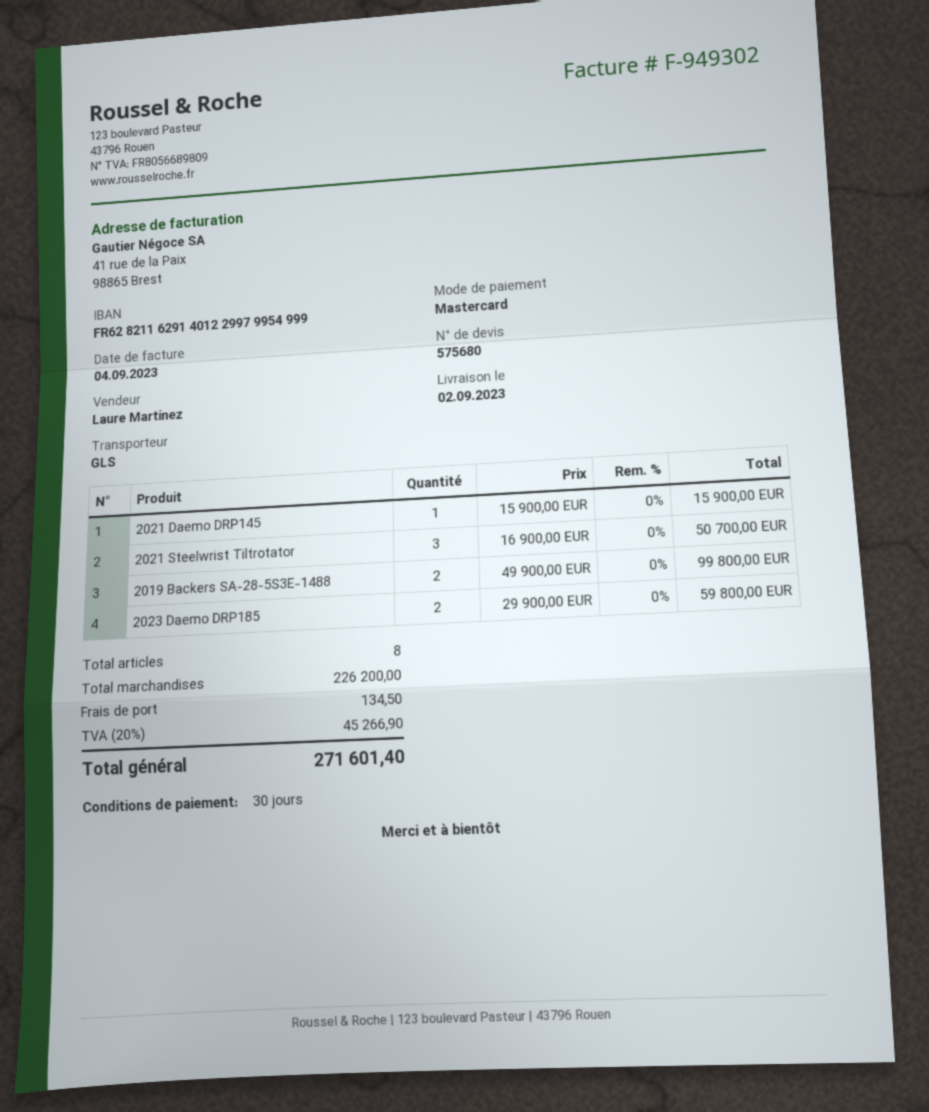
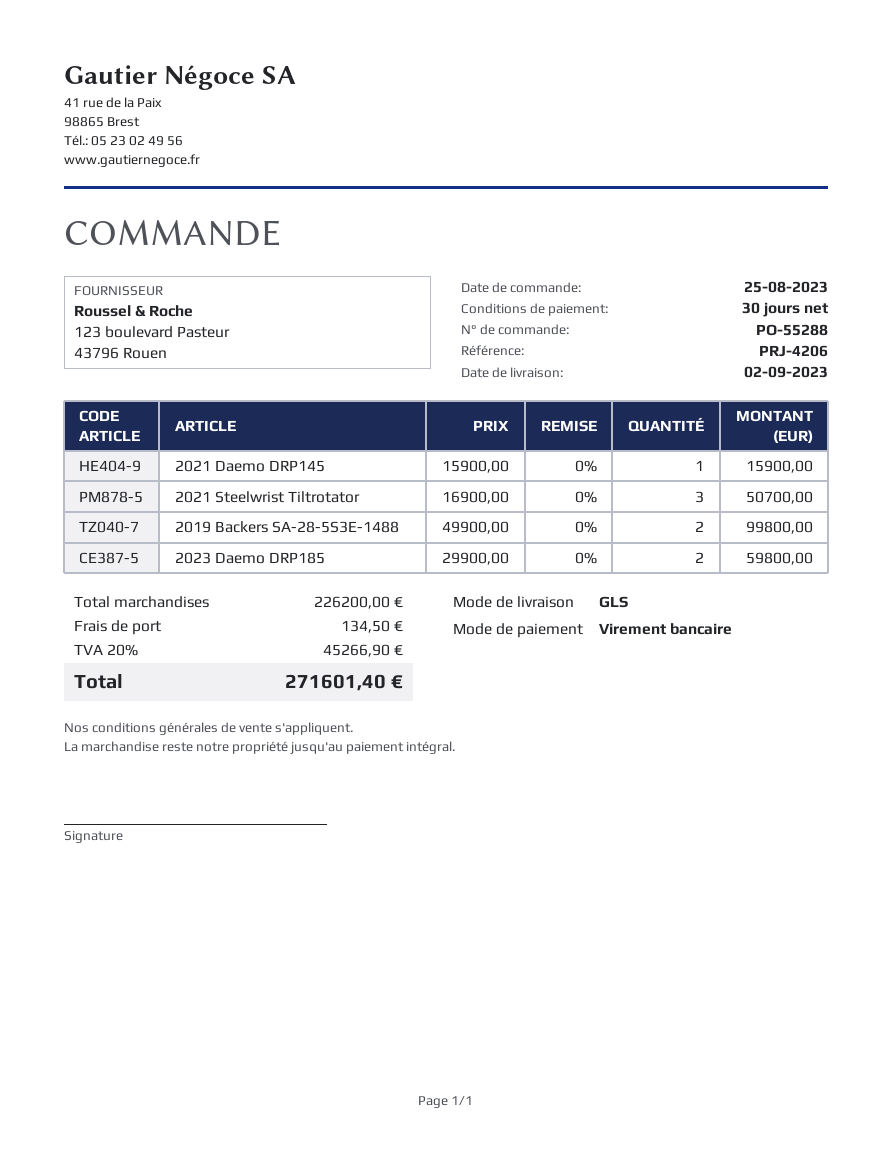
payment method: Mastercard -> bank transfer

